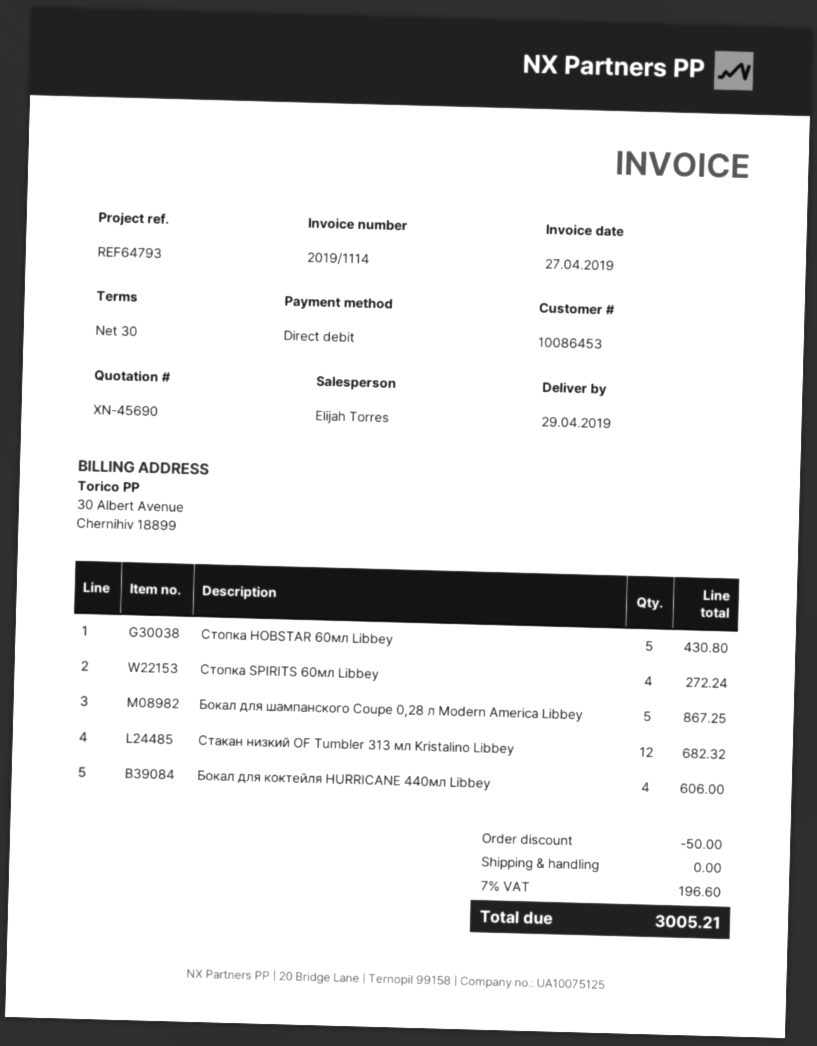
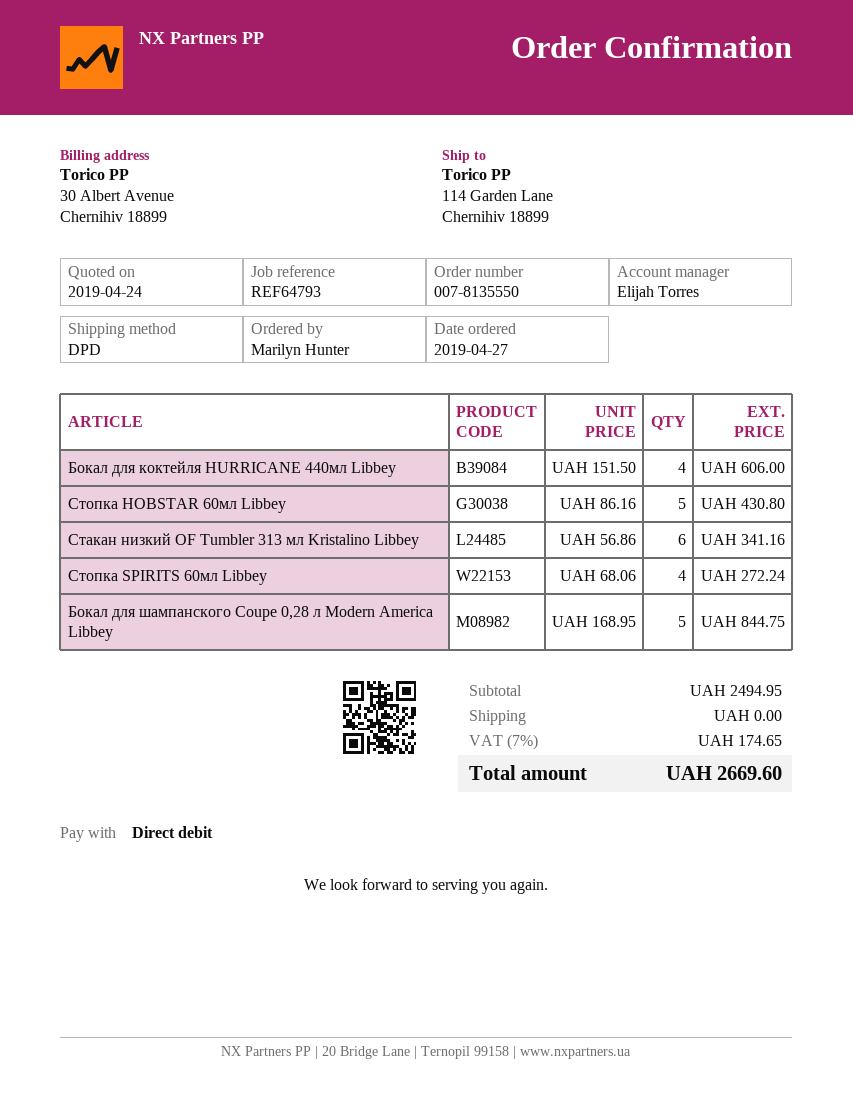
Бокал для шампанского Coupe 0,28 л Modern America Libbey: 5 for 867.25 -> 5 for 844.75
Стакан низкий OF Tumbler 313 мл Kristalino Libbey: 12 for 682.32 -> 6 for 341.16
discount: 50.00 -> none
tax: 7% = 196.60 -> 7% = 174.65
total: 3005.21 -> 2669.60

